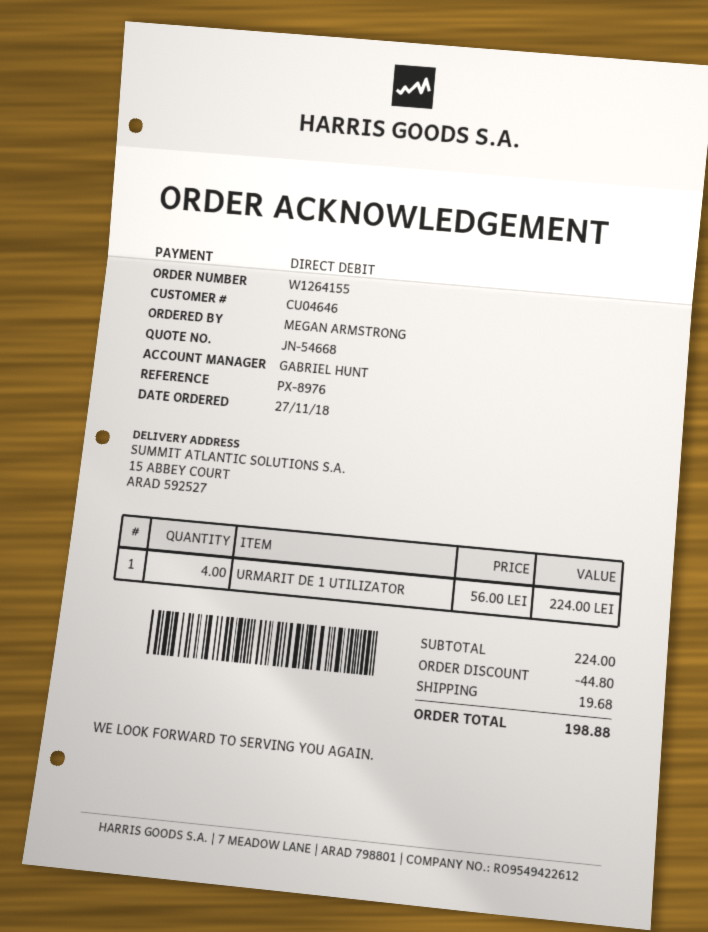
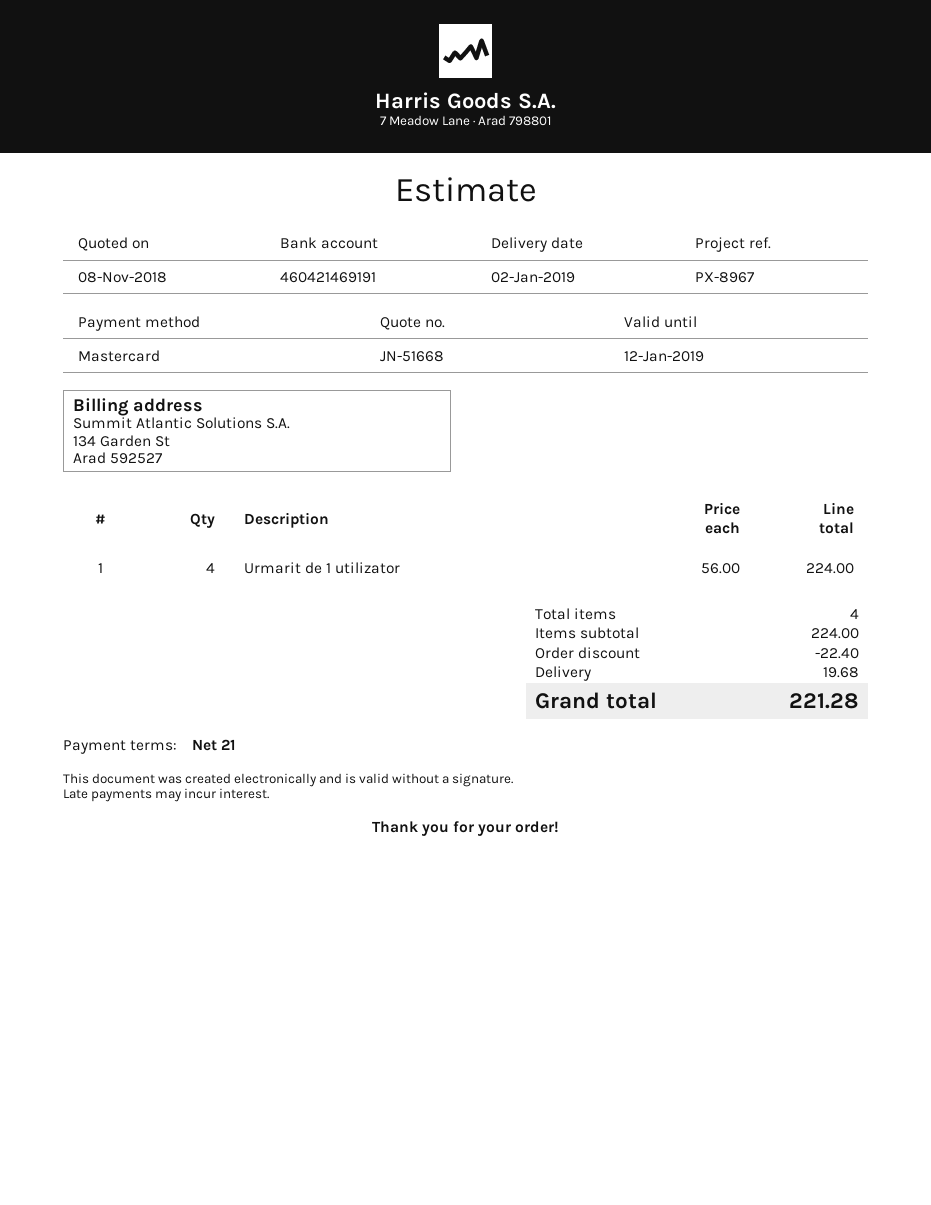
quote number: JN-54668 -> JN-51668
reference: PX-8976 -> PX-8967
payment method: direct debit -> Mastercard
discount: 44.80 -> 22.40
total: 198.88 -> 221.28

